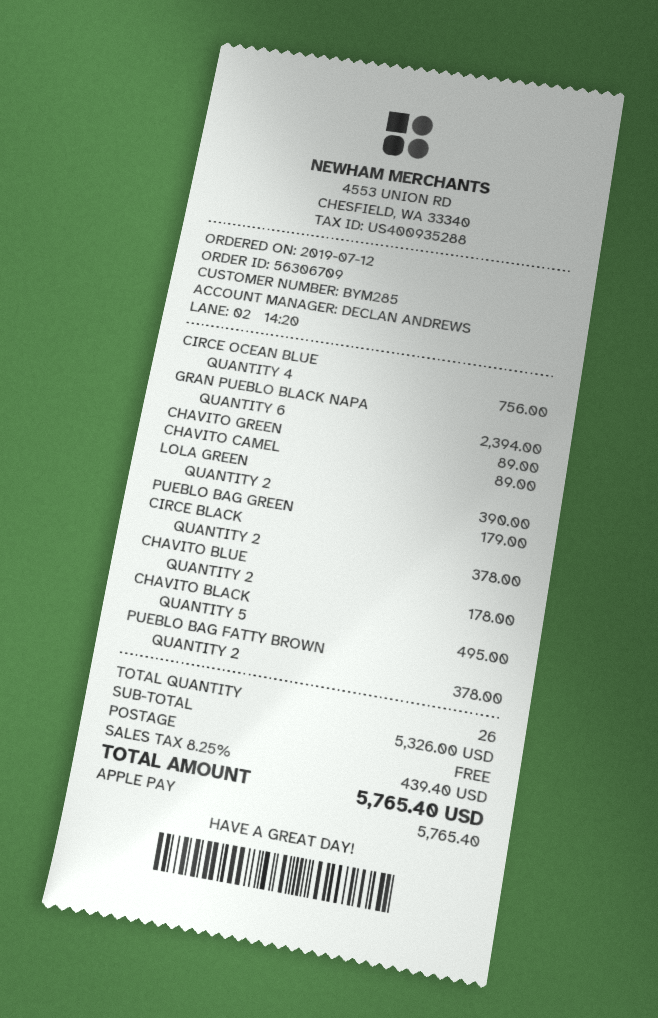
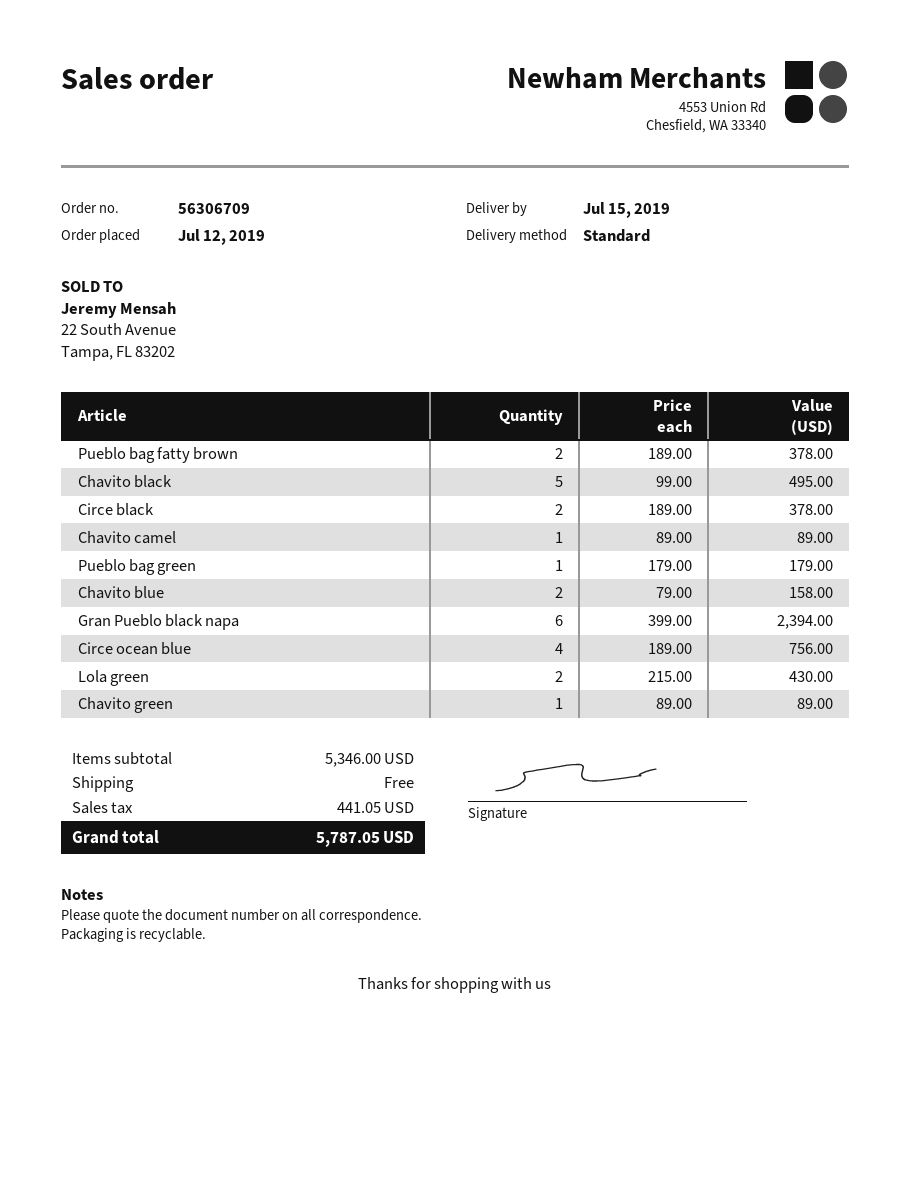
LOLA GREEN: 2 for 390.00 -> 2 for 430.00
CHAVITO BLUE: 2 for 178.00 -> 2 for 158.00
subtotal: 5326.00 -> 5346.00
tax: 439.40 -> 441.05
total: 5765.40 -> 5787.05

